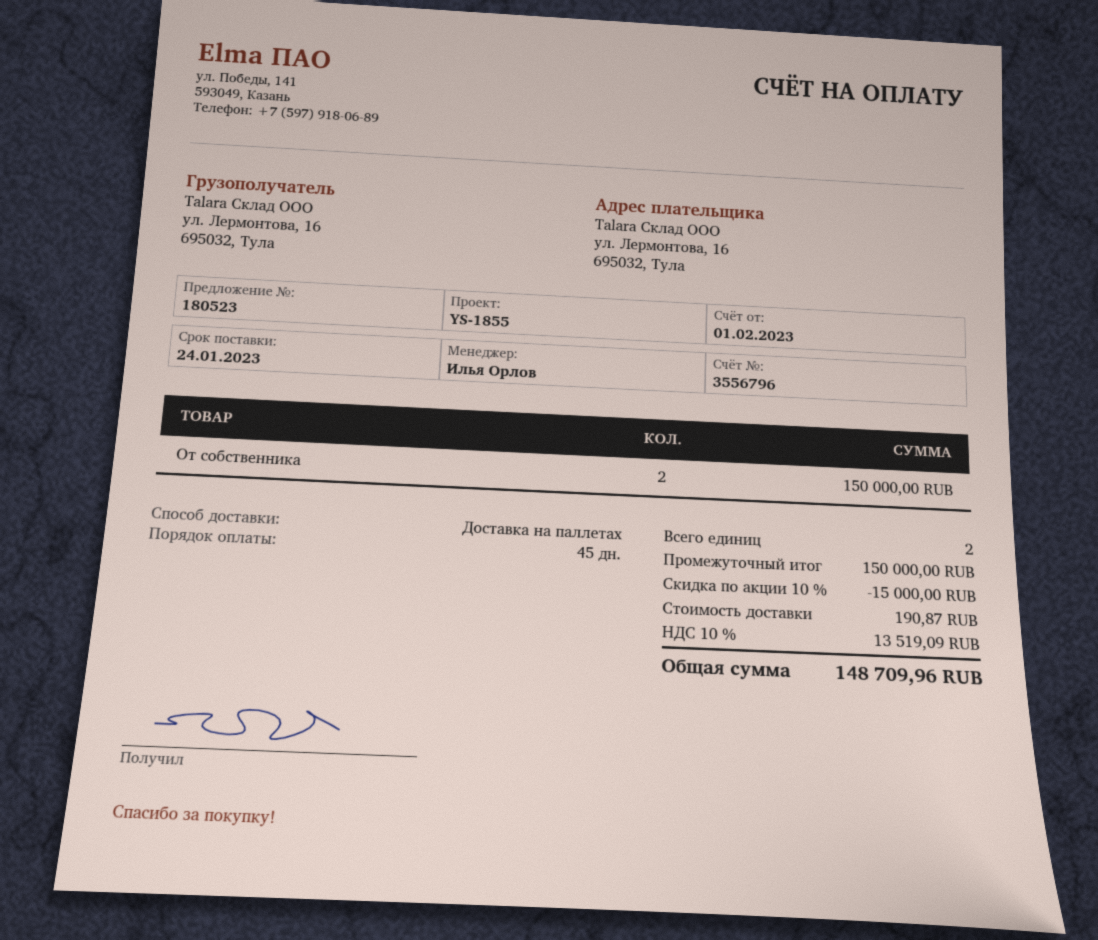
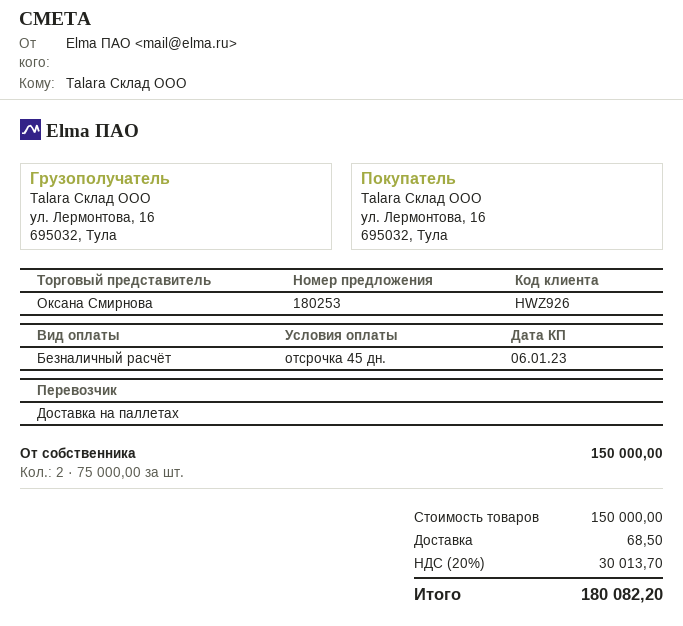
quote number: 180523 -> 180253
sales rep: Илья Орлов -> Оксана Смирнова
discount: 10% = 15000.00 -> none
shipping: 190.87 -> 68.50
tax: 10% = 13519.09 -> 20% = 30013.70
total: 148709.96 -> 180082.20

